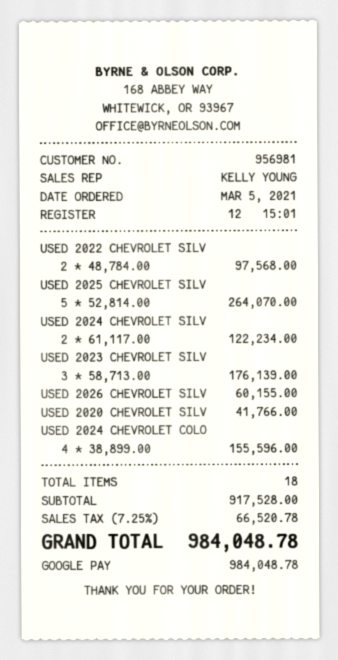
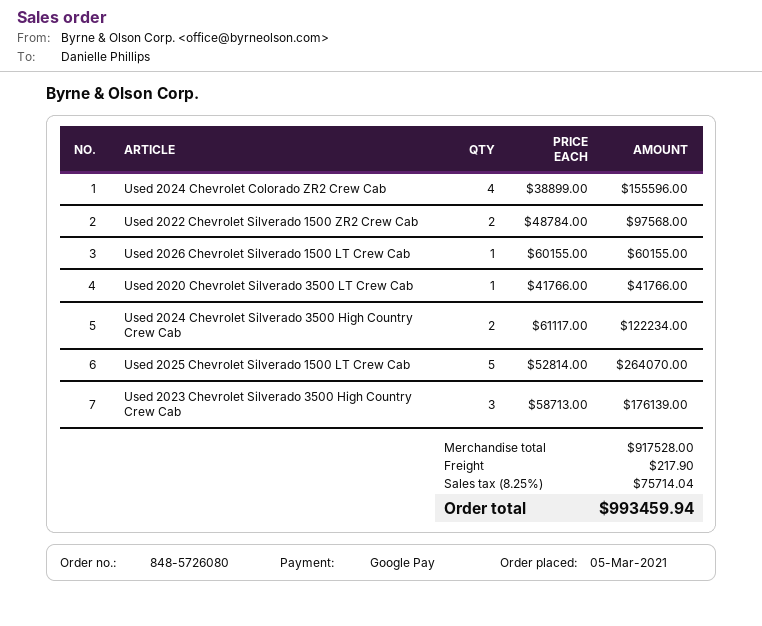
shipping: none -> 217.90
tax: 7.25% = 66520.78 -> 8.25% = 75714.04
total: 984048.78 -> 993459.94

